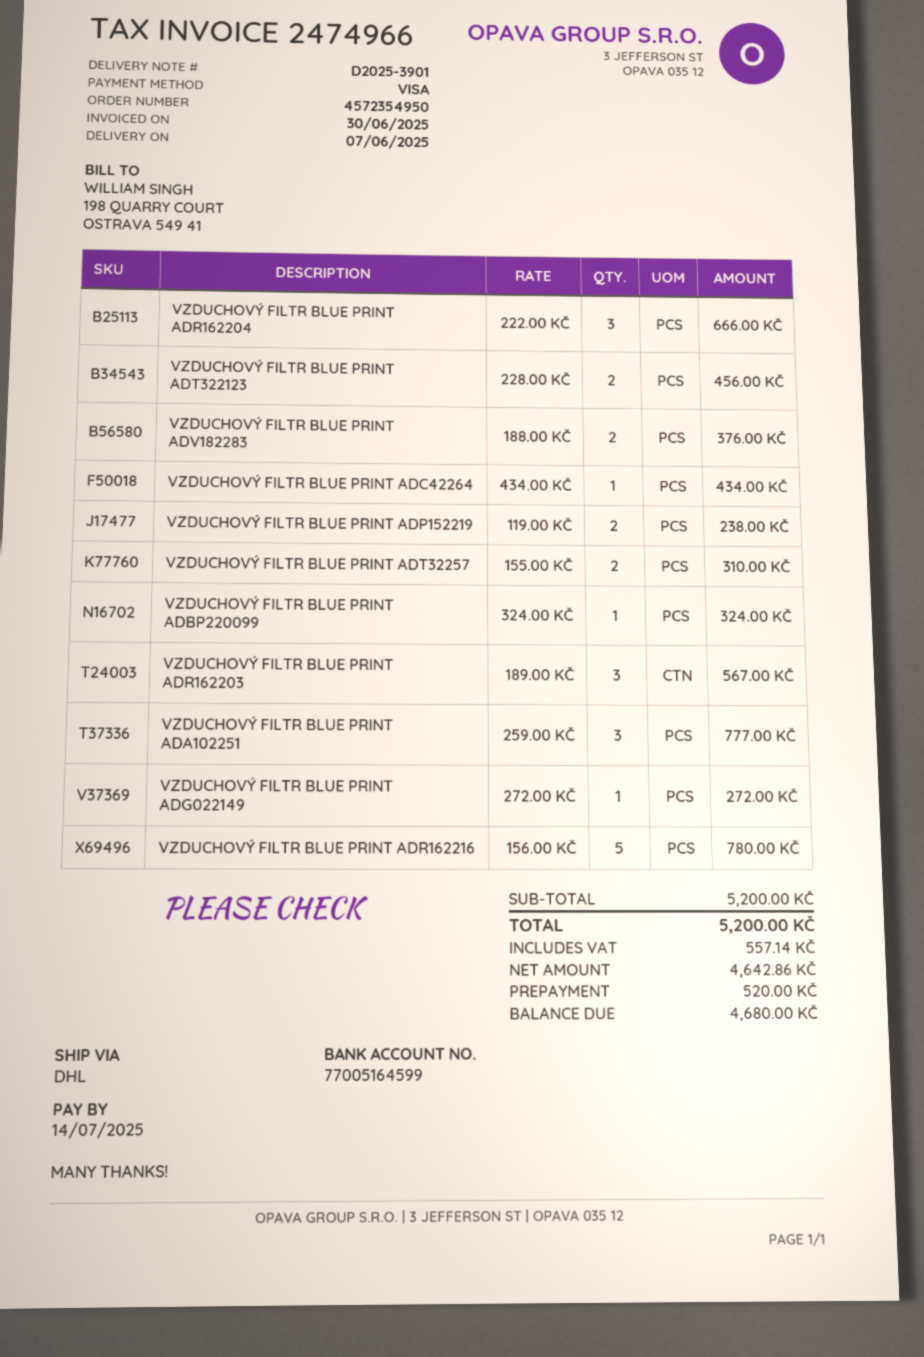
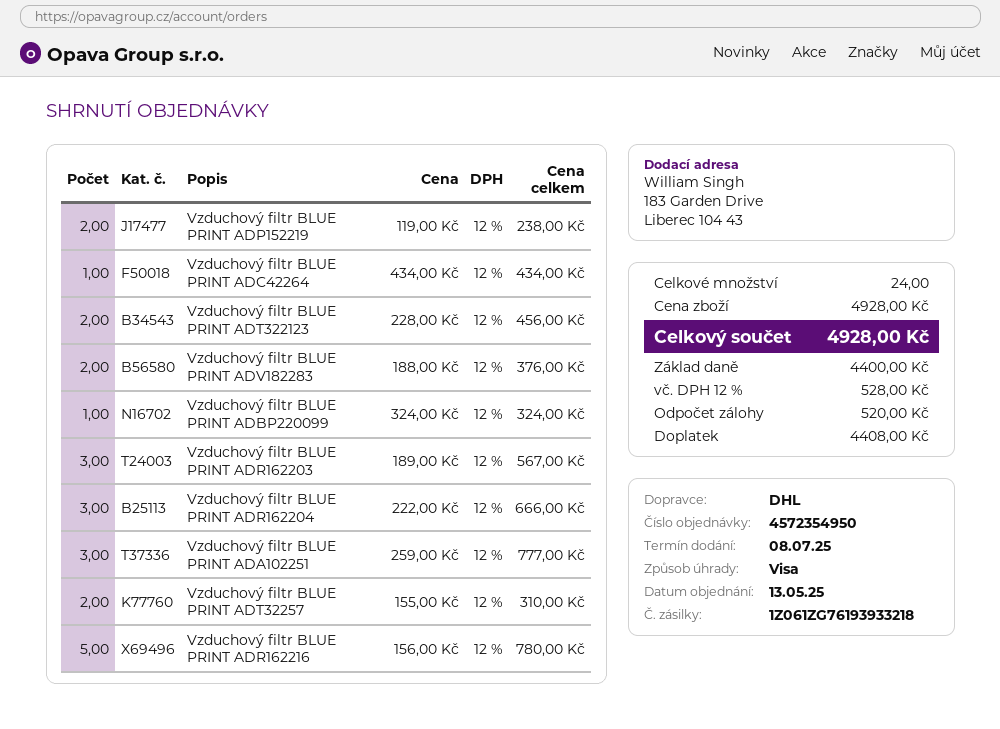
delivery date: 2025-06-07 -> 2025-07-08
VZDUCHOVÝ FILTR BLUE PRINT ADG022149: 1 x 272.00 = 272.00 -> none
subtotal: 5200.00 -> 4928.00
net: 4642.86 -> 4400.00
tax: 557.14 -> 528.00
total: 5200.00 -> 4928.00
balance: 4680.00 -> 4408.00

